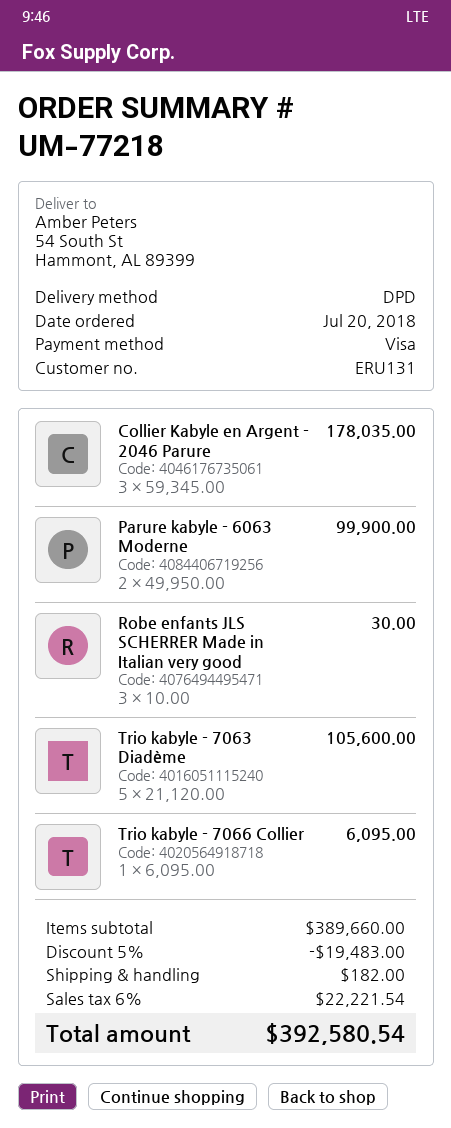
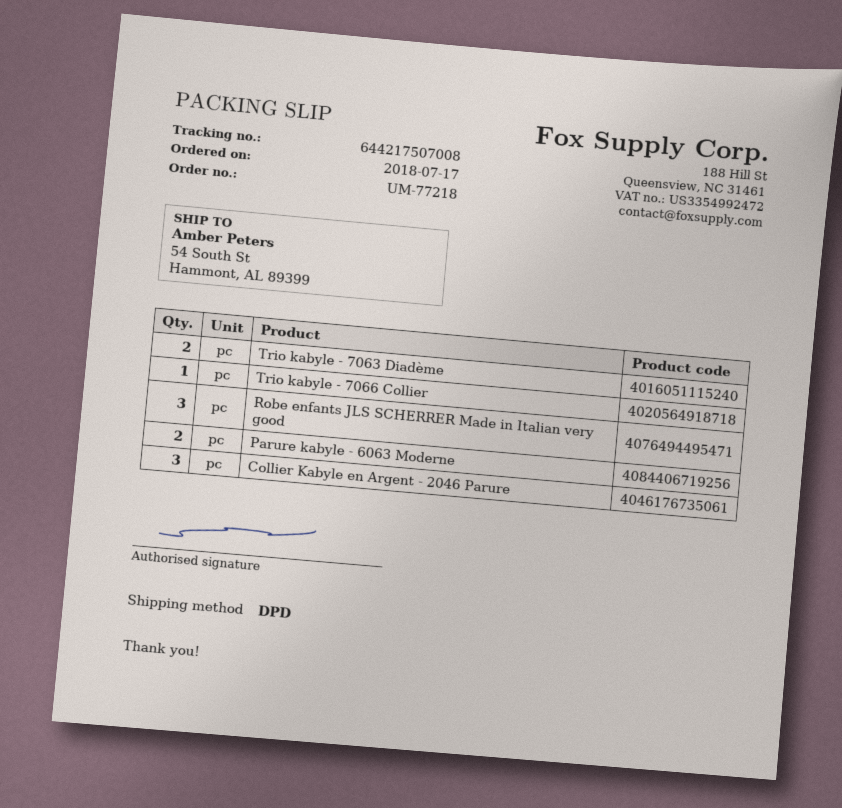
order date: 2018-07-20 -> 2018-07-17
Trio kabyle - 7063 Diadème: 5 -> 2

